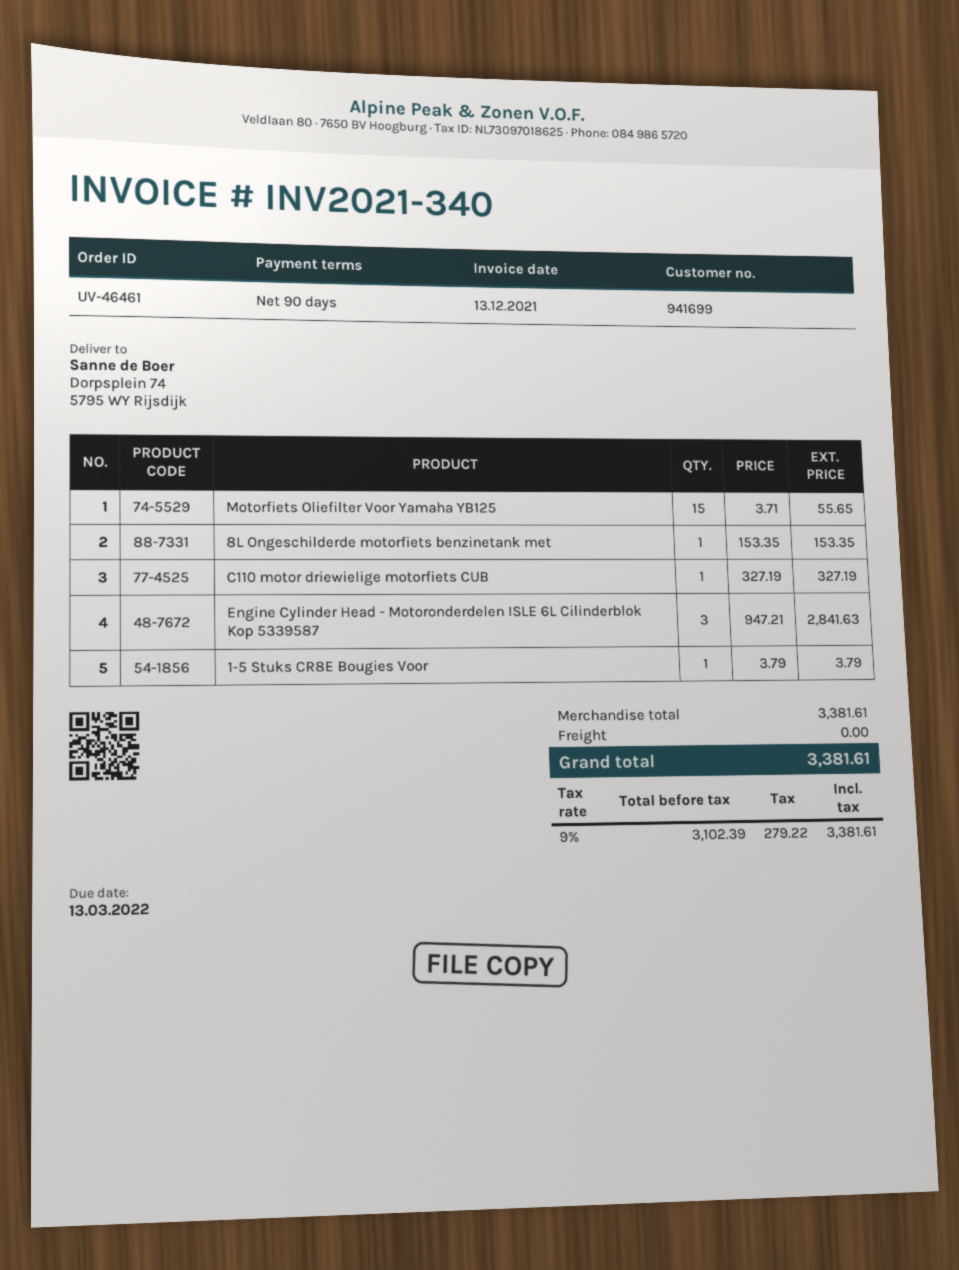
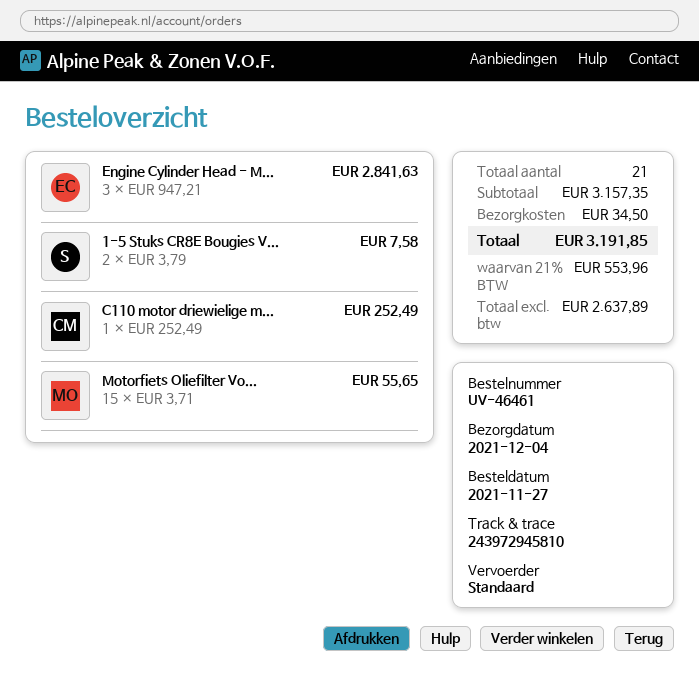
8L Ongeschilderde motorfiets benzinetank met: 1 x 153.35 = 153.35 -> none
C110 motor driewielige motorfiets CUB: 1 x 327.19 = 327.19 -> 1 x 252.49 = 252.49
1-5 Stuks CR8E Bougies Voor: 1 x 3.79 = 3.79 -> 2 x 3.79 = 7.58
subtotal: 3381.61 -> 3157.35
shipping: 0.00 -> 34.50
net: 3102.39 -> 2637.89
tax: 9% = 279.22 -> 21% = 553.96
total: 3381.61 -> 3191.85

